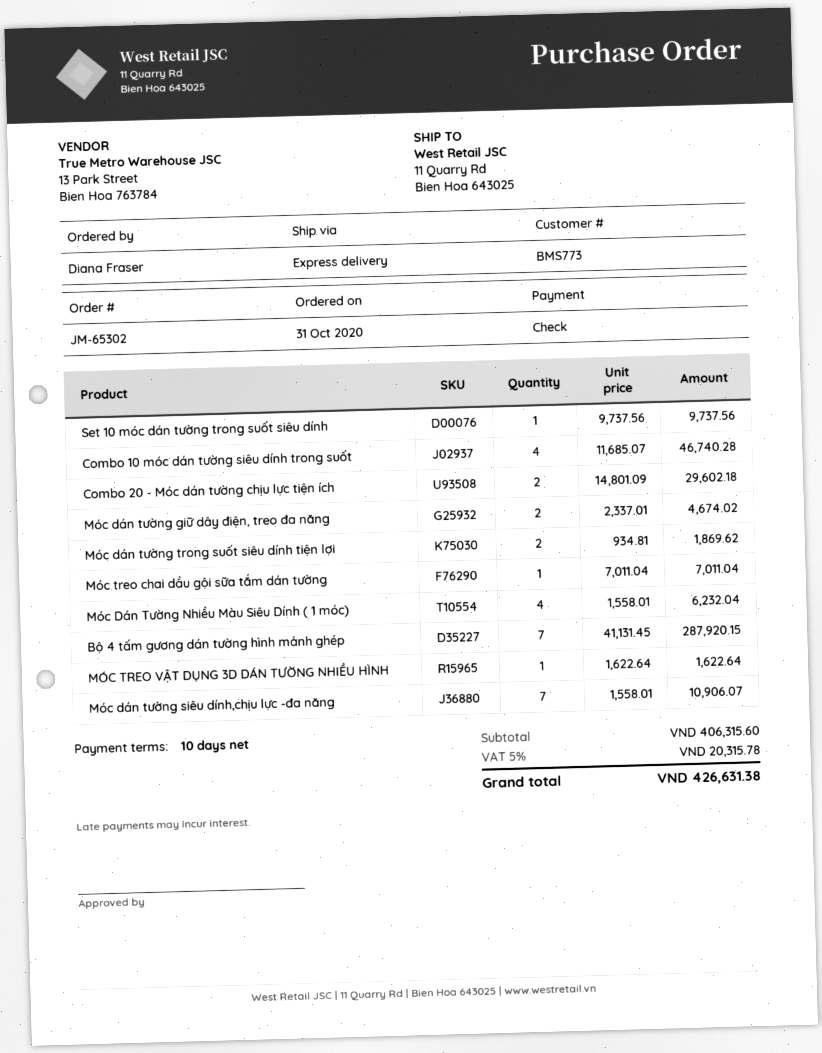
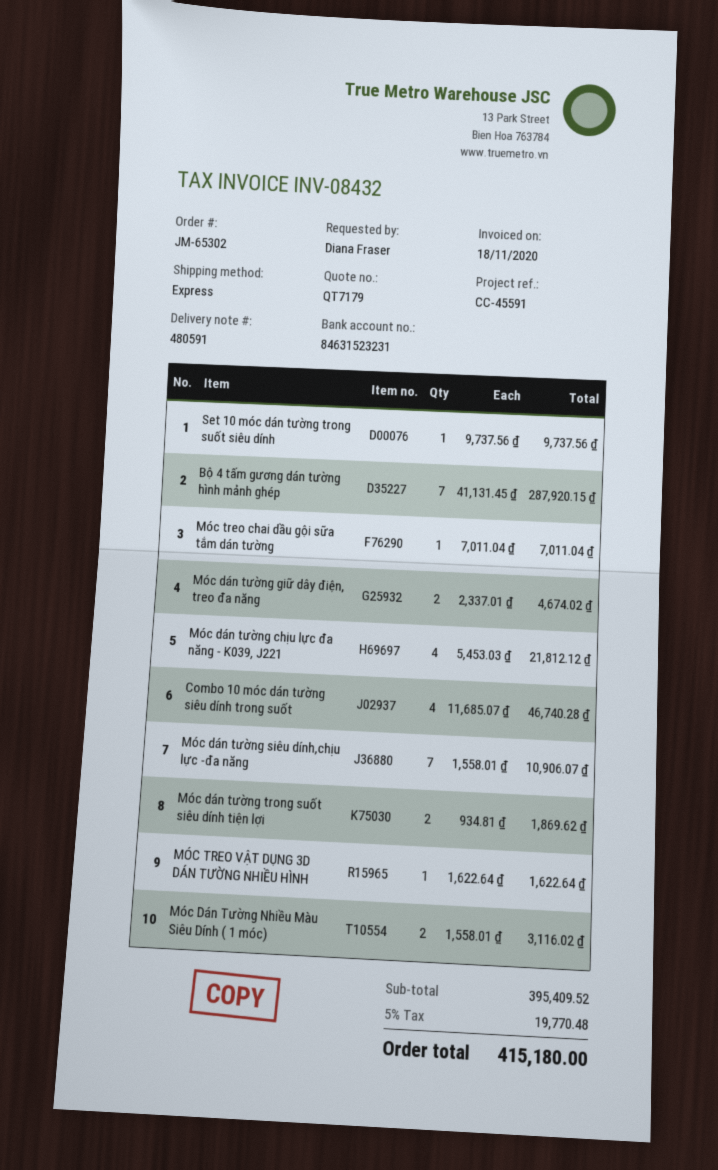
Combo 20 - Móc dán tường chịu lực tiện ích: 2 x 14801.09 = 29602.18 -> none
Móc Dán Tường Nhiều Màu Siêu Dính ( 1 móc): 4 x 1558.01 = 6232.04 -> 2 x 1558.01 = 3116.02
Móc dán tường chịu lực đa năng - K039, J221: none -> 4 x 5453.03 = 21812.12
subtotal: 406315.60 -> 395409.52
tax: 5% = 20315.78 -> 5% = 19770.48
total: 426631.38 -> 415180.00

